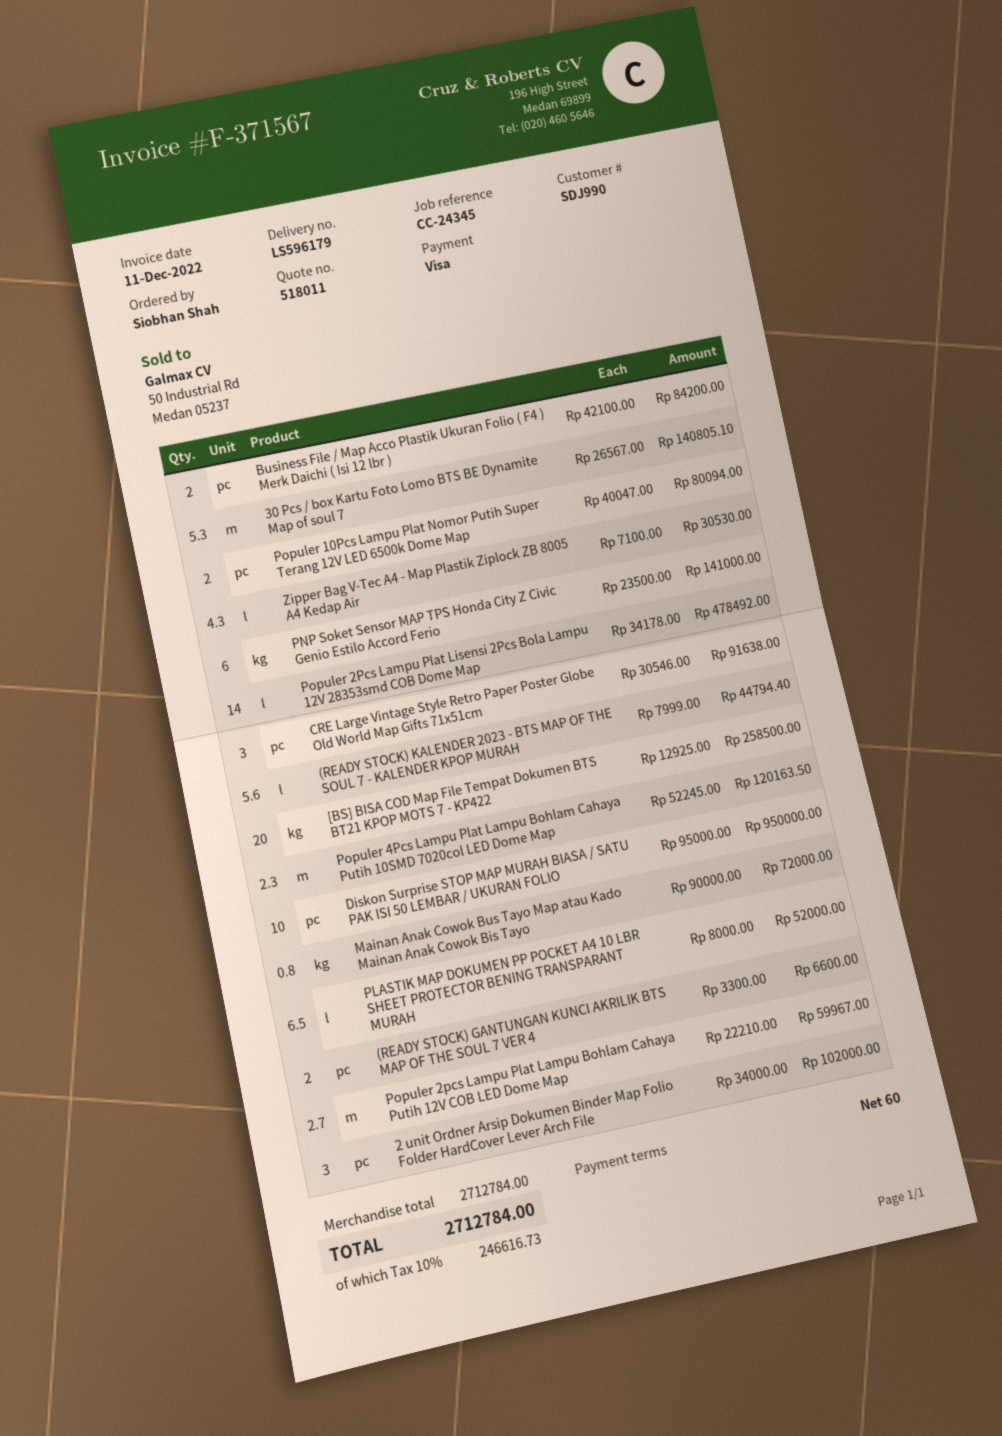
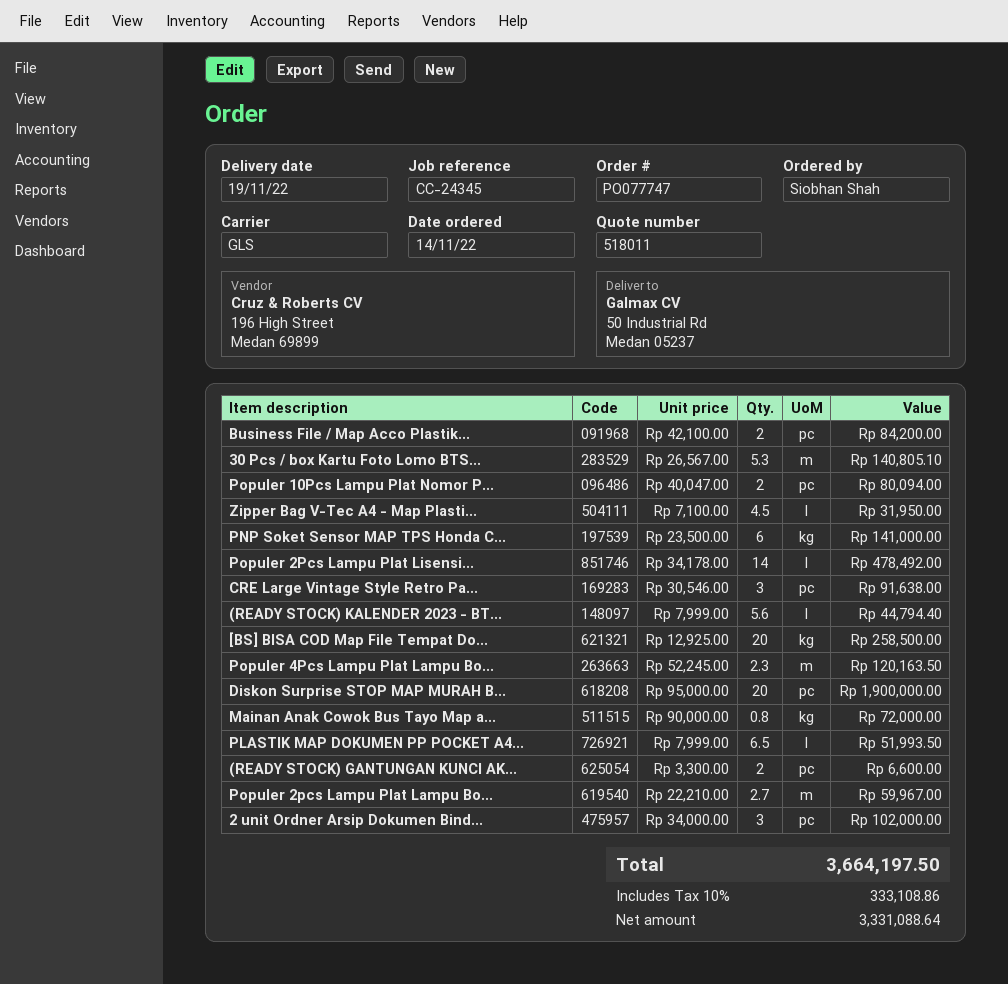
Zipper Bag V-Tec A4 - Map Plastik Ziplock ZB 8005 A4 Kedap Air: 4.3 x 7100.00 = 30530.00 -> 4.5 x 7100.00 = 31950.00
Diskon Surprise STOP MAP MURAH BIASA / SATU PAK ISI 50 LEMBAR / UKURAN FOLIO: 10 x 95000.00 = 950000.00 -> 20 x 95000.00 = 1900000.00
PLASTIK MAP DOKUMEN PP POCKET A4 10 LBR SHEET PROTECTOR BENING TRANSPARANT MURAH: 6.5 x 8000.00 = 52000.00 -> 6.5 x 7999.00 = 51993.50
tax: 10% = 246616.73 -> 10% = 333108.86
total: 2712784.00 -> 3664197.50

